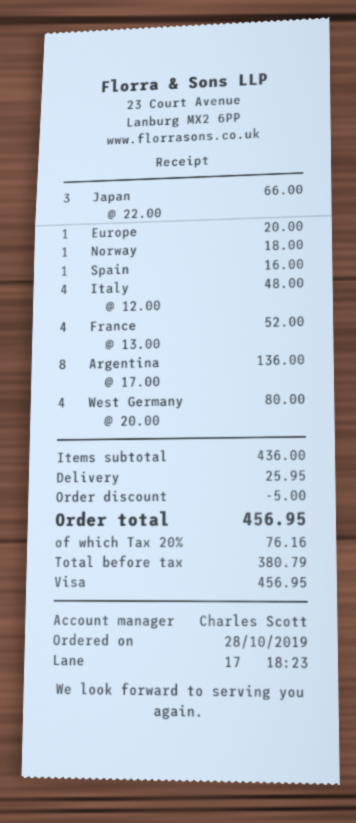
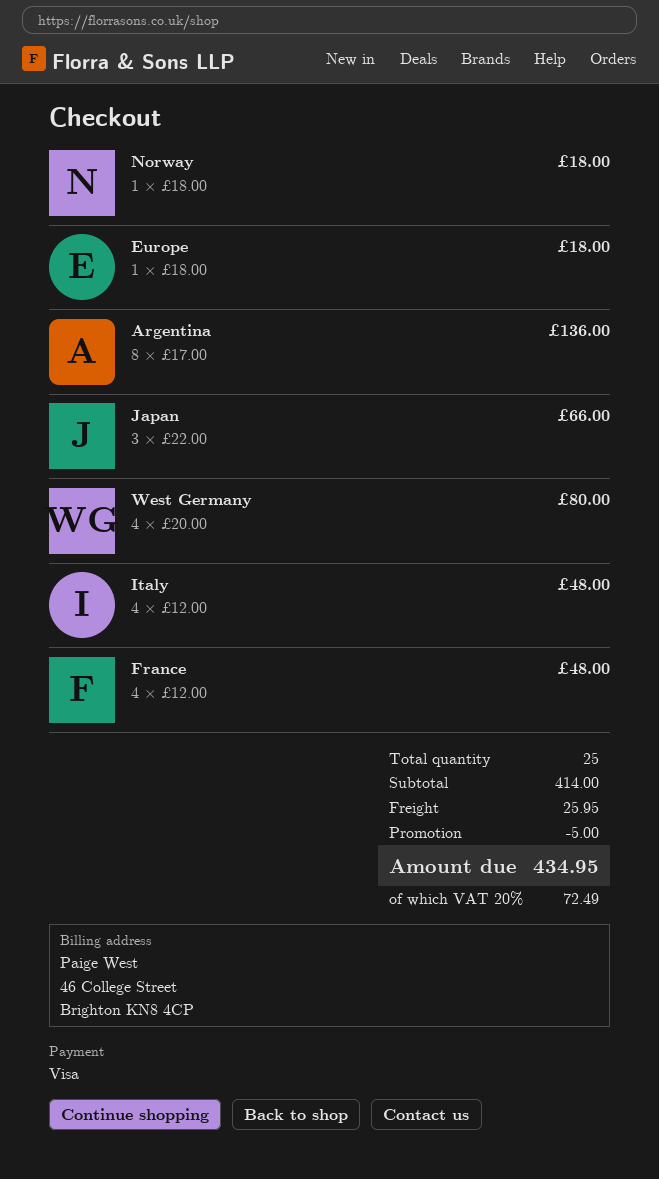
Europe: 1 x 20.00 = 20.00 -> 1 x 18.00 = 18.00
Spain: 1 x 16.00 = 16.00 -> none
France: 4 x 13.00 = 52.00 -> 4 x 12.00 = 48.00
subtotal: 436.00 -> 414.00
tax: 20% = 76.16 -> 20% = 72.49
total: 456.95 -> 434.95

